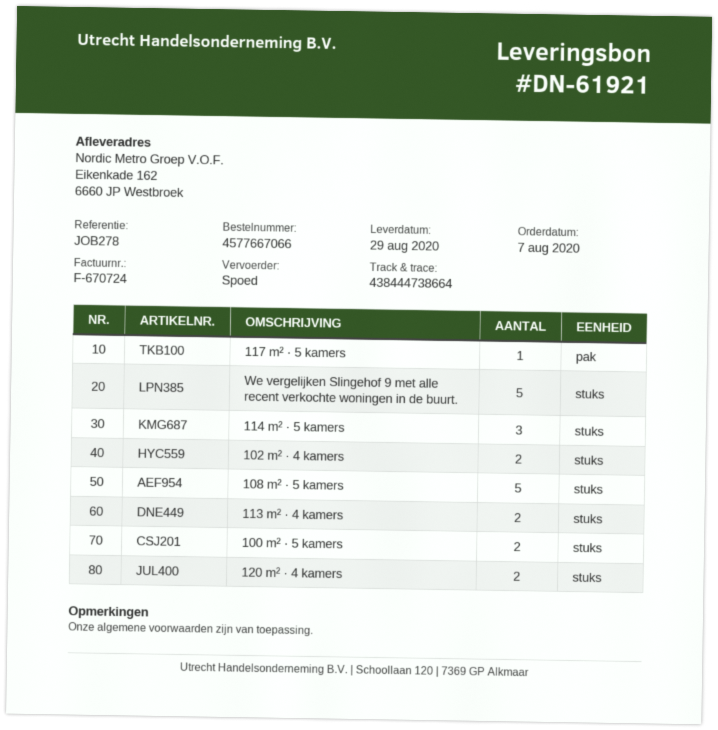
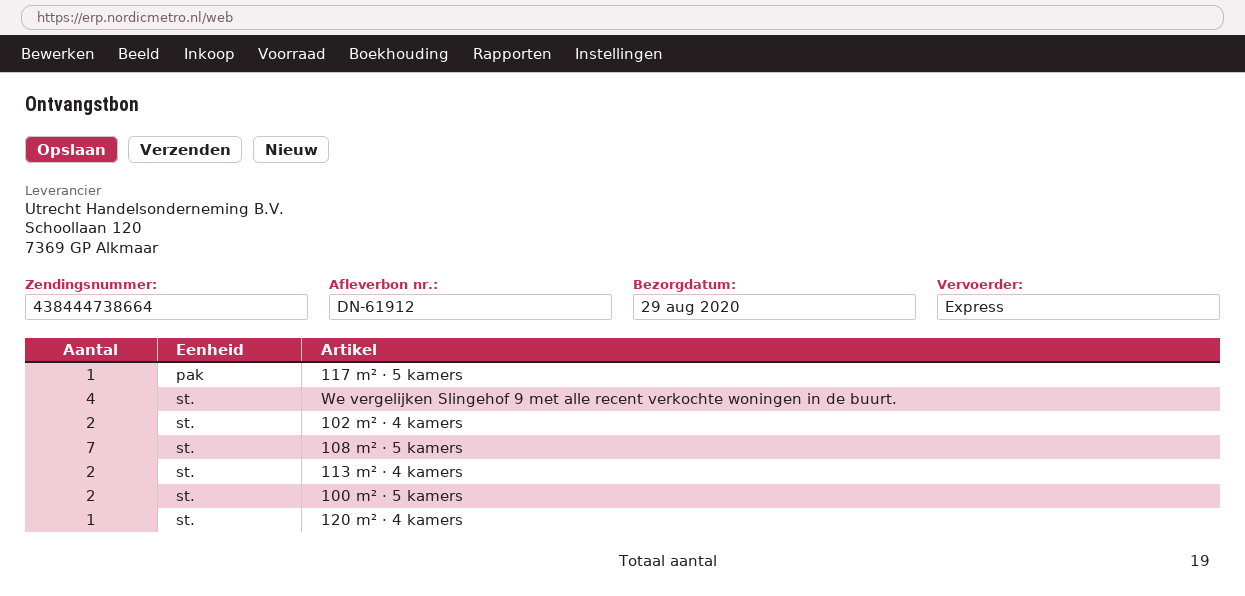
delivery note number: DN-61921 -> DN-61912
We vergelijken Slingehof 9 met alle recent verkochte woningen in de buurt.: 5 -> 4
114 m² · 5 kamers: 3 -> none
108 m² · 5 kamers: 5 -> 7
120 m² · 4 kamers: 2 -> 1

